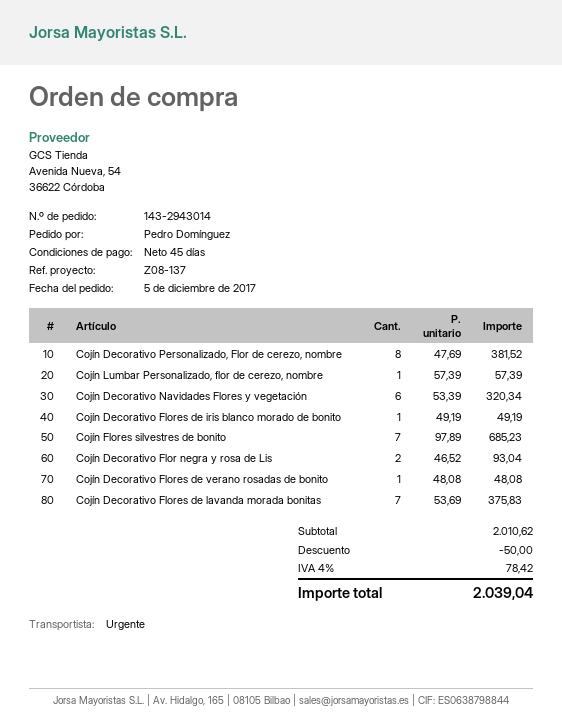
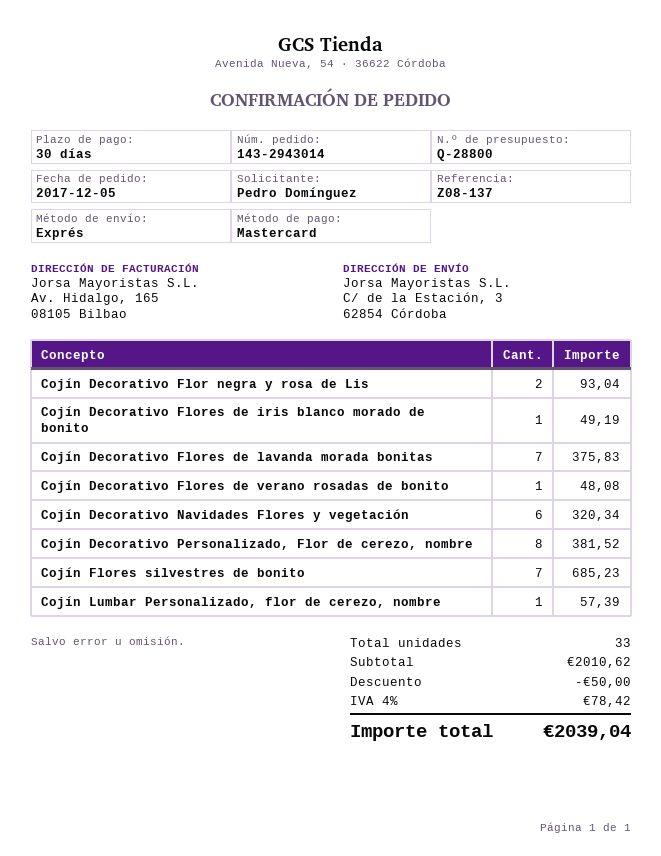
payment terms: 45 days -> 30 days

